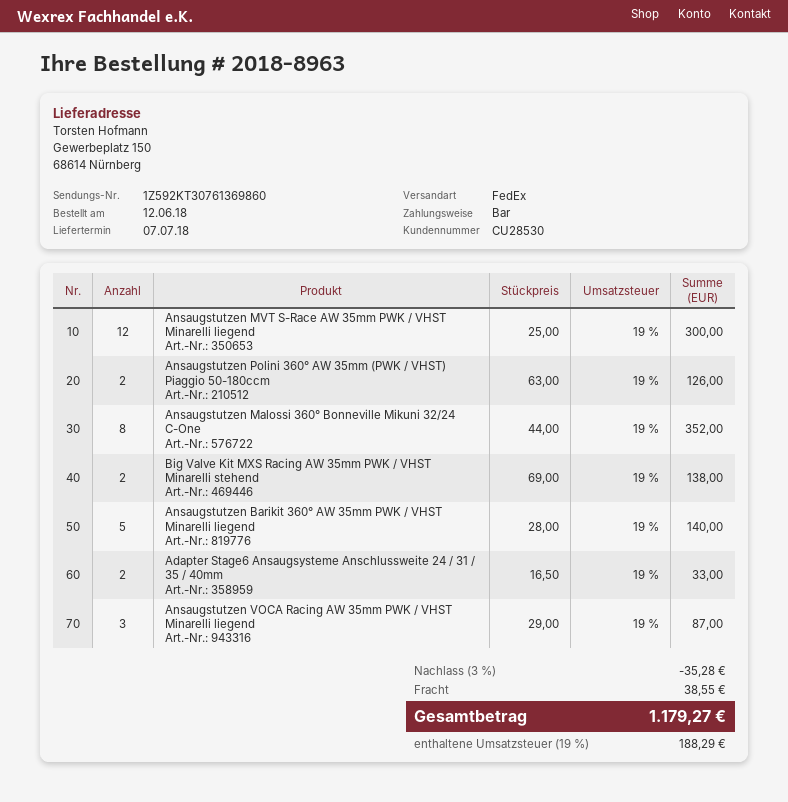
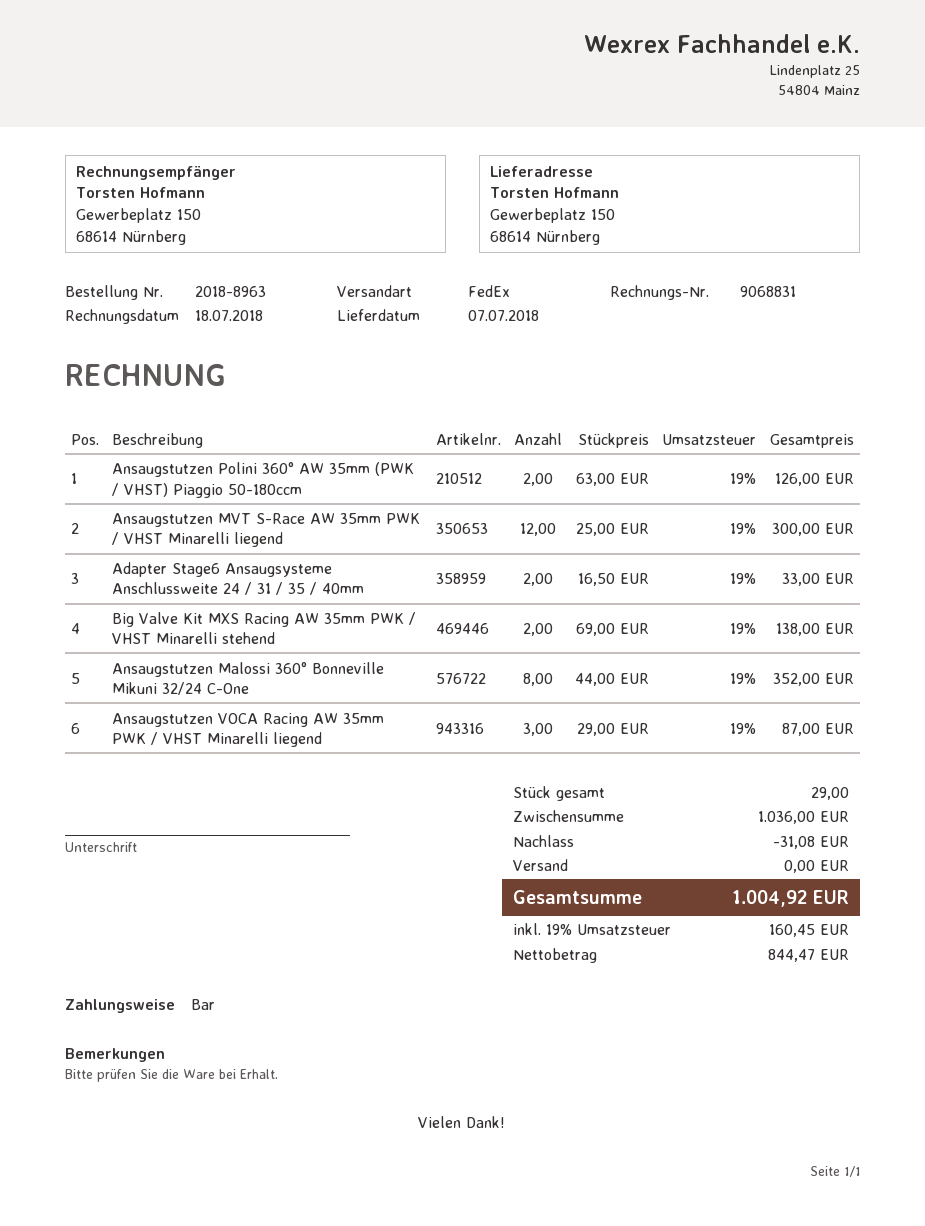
Ansaugstutzen Barikit 360° AW 35mm PWK / VHST Minarelli liegend: 5 x 28.00 = 140.00 -> none
discount: 35.28 -> 31.08
shipping: 38.55 -> 0.00
tax: 19% = 188.29 -> 19% = 160.45
total: 1179.27 -> 1004.92

